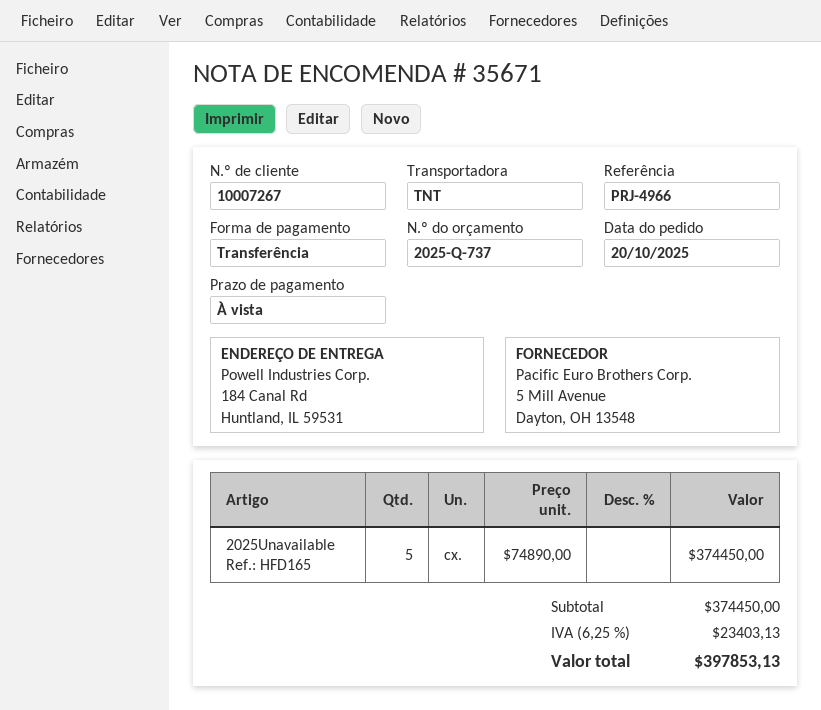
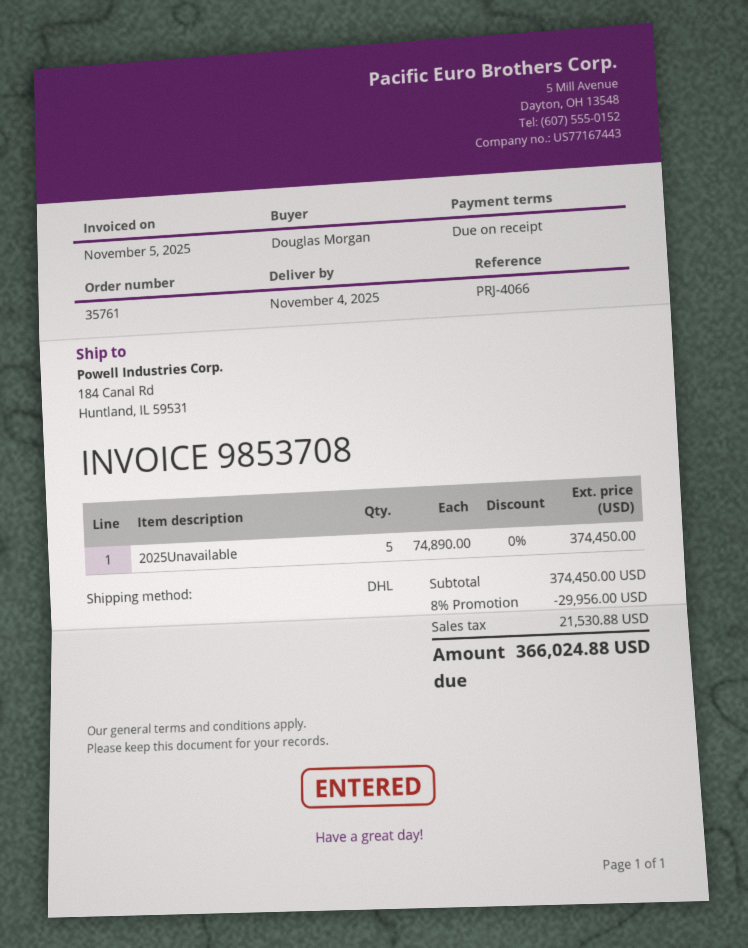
order number: 35671 -> 35761
reference: PRJ-4966 -> PRJ-4066
shipping method: TNT -> DHL
discount: none -> 8% = 29956.00
tax: 23403.13 -> 21530.88
total: 397853.13 -> 366024.88

